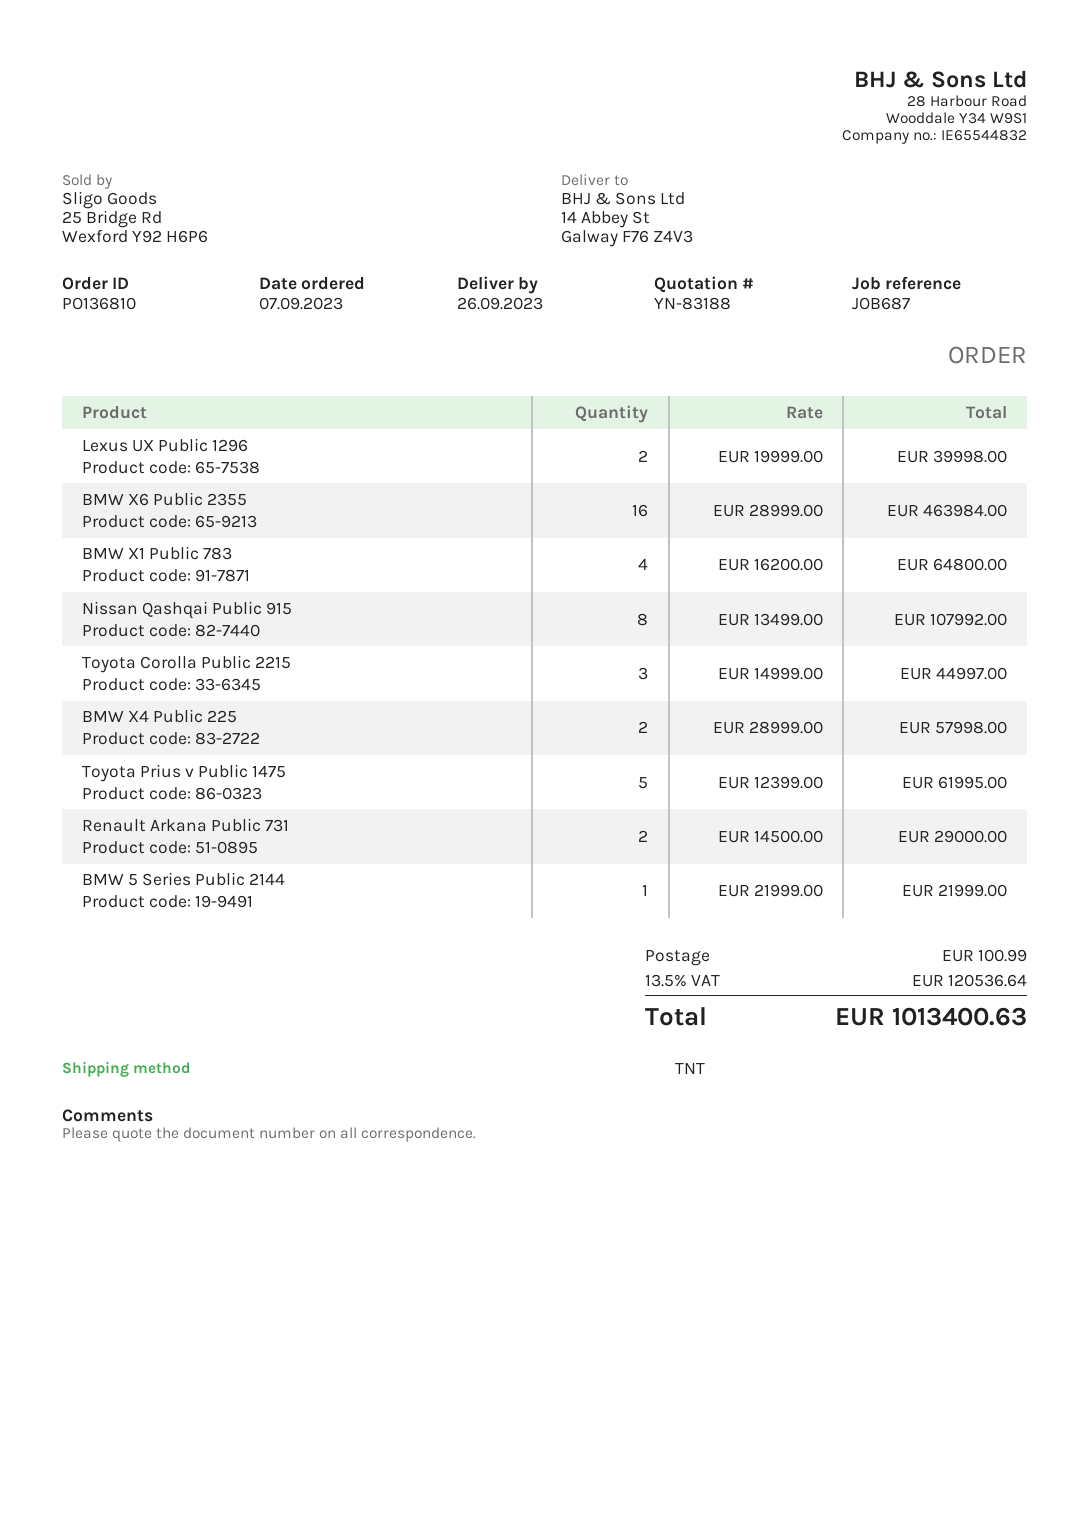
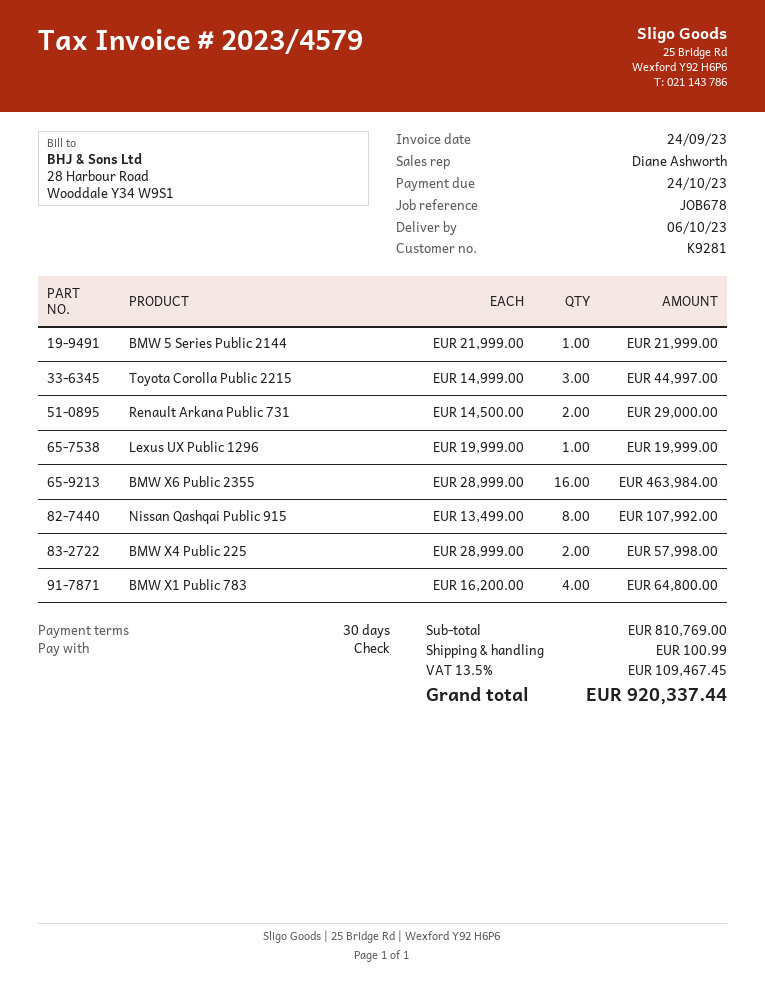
delivery date: 2023-09-26 -> 2023-10-06
reference: JOB687 -> JOB678
Lexus UX Public 1296: 2 x 19999.00 = 39998.00 -> 1 x 19999.00 = 19999.00
Toyota Prius v Public 1475: 5 x 12399.00 = 61995.00 -> none
tax: 13.5% = 120536.64 -> 13.5% = 109467.45
total: 1013400.63 -> 920337.44

